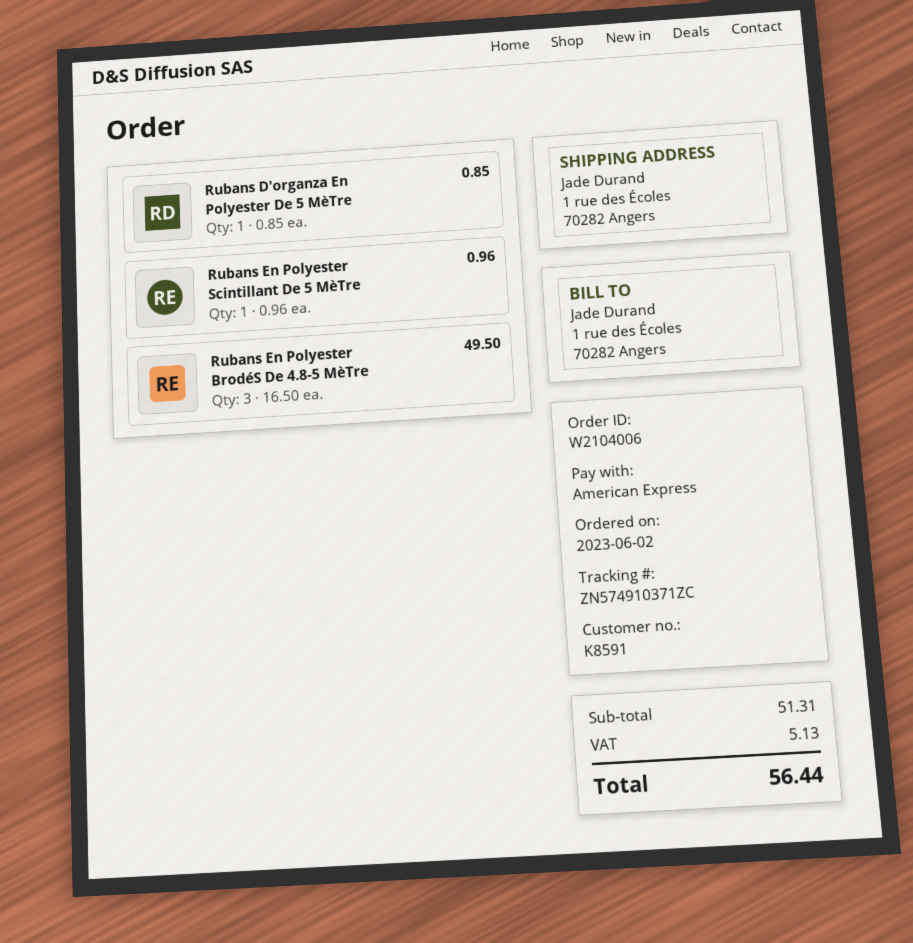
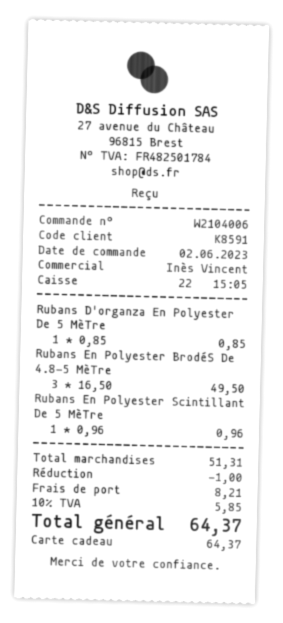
payment method: American Express -> gift card
discount: none -> 1.00
shipping: none -> 8.21
tax: 5.13 -> 5.85
total: 56.44 -> 64.37

